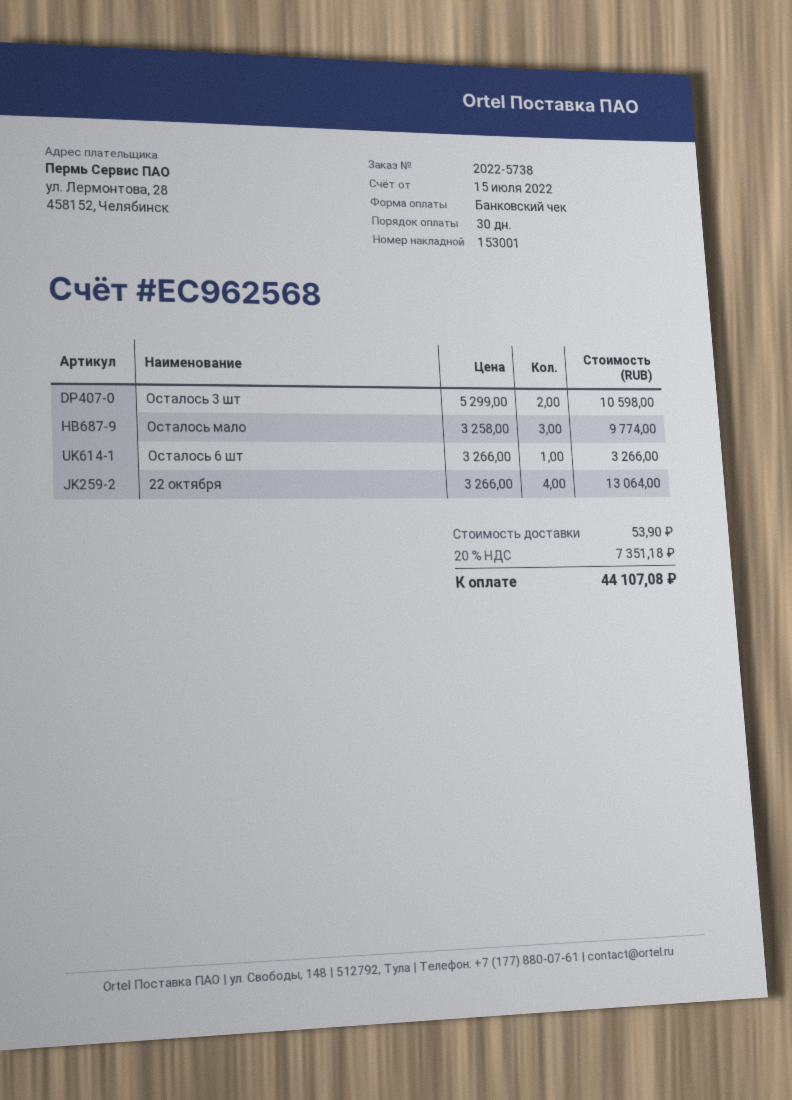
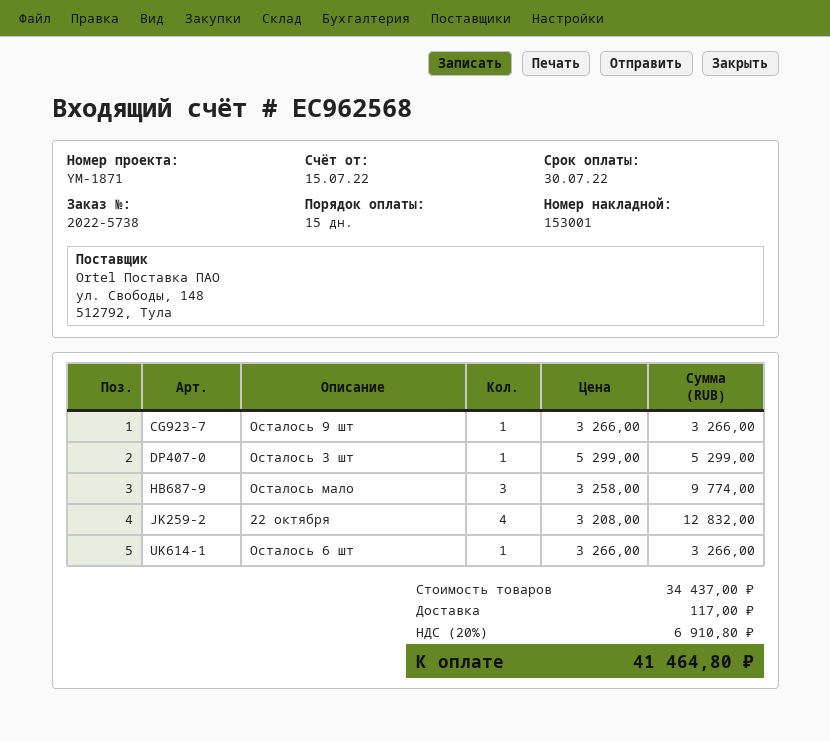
payment terms: 30 days -> 15 days
Осталось 3 шт: 2 x 5299.00 = 10598.00 -> 1 x 5299.00 = 5299.00
22 октября: 4 x 3266.00 = 13064.00 -> 4 x 3208.00 = 12832.00
Осталось 9 шт: none -> 1 x 3266.00 = 3266.00
shipping: 53.90 -> 117.00
tax: 20% = 7351.18 -> 20% = 6910.80
total: 44107.08 -> 41464.80

